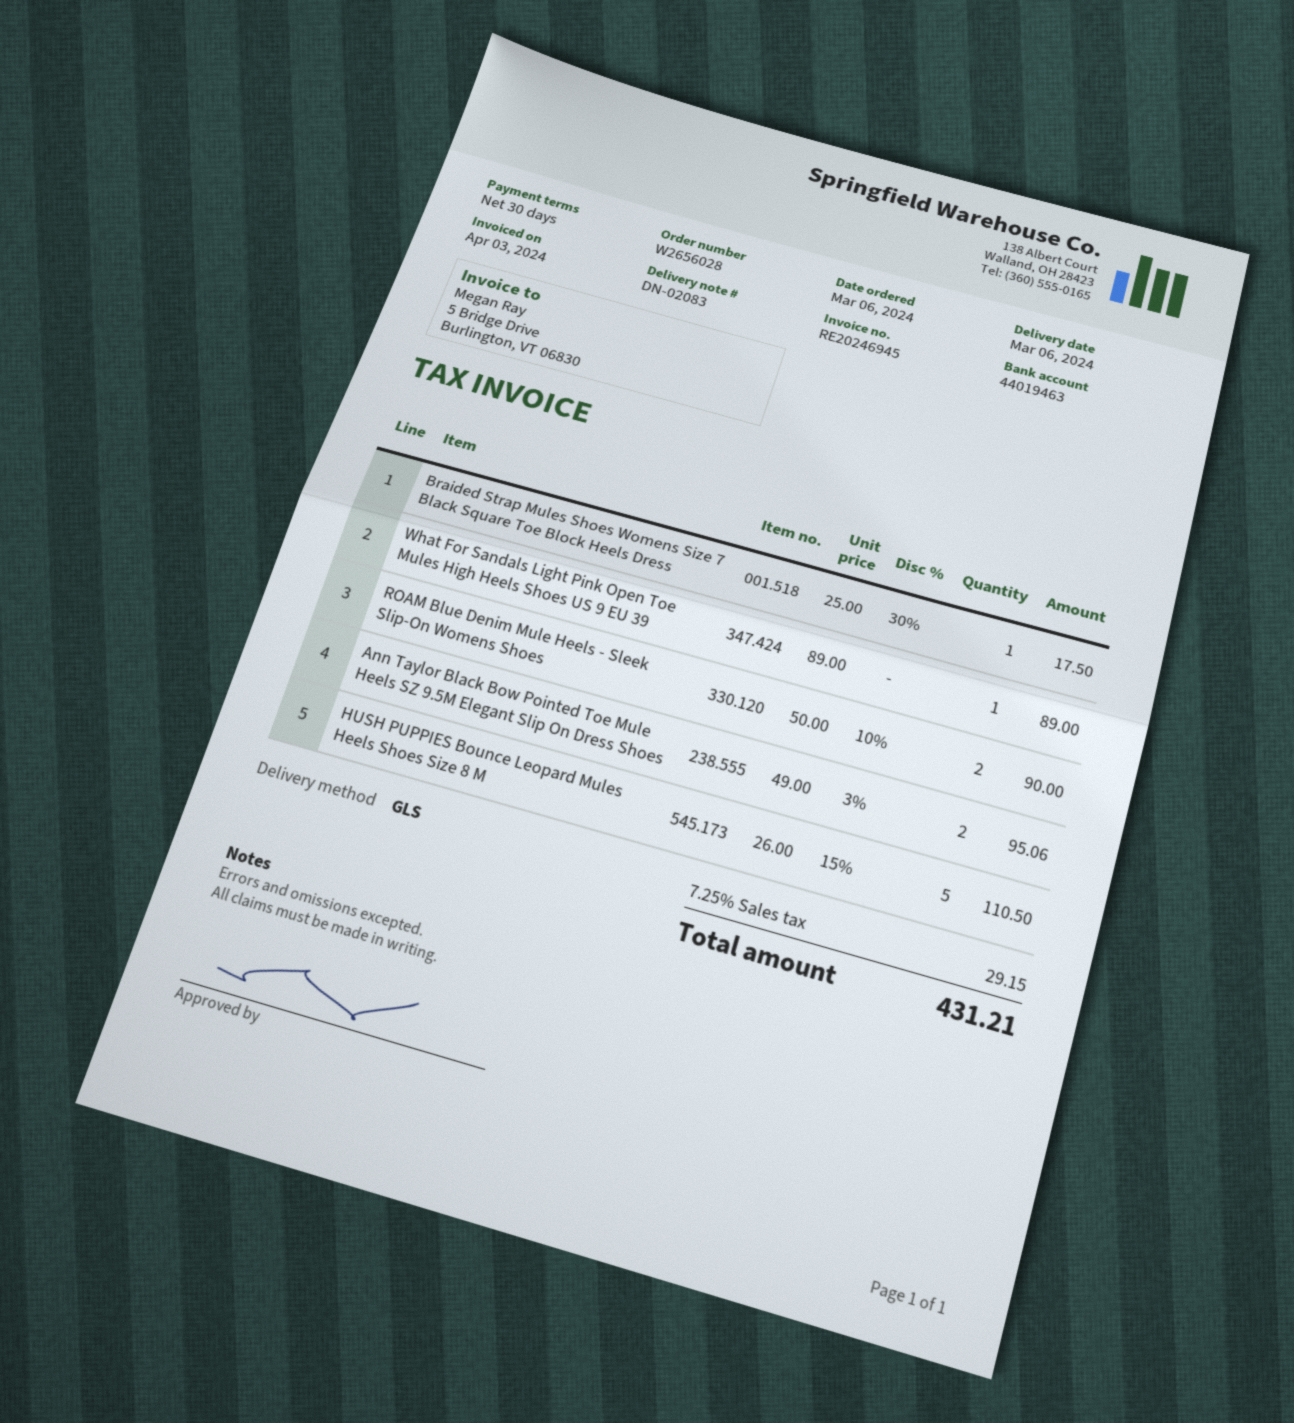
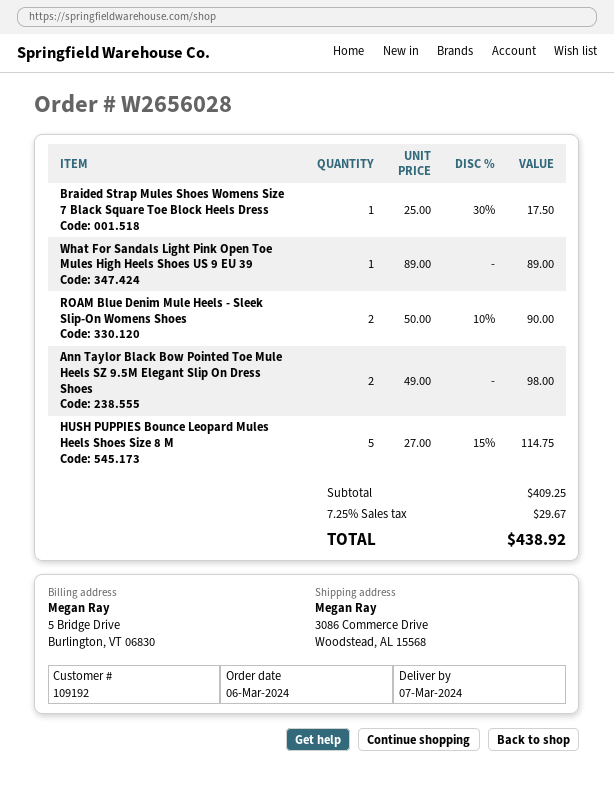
delivery date: 2024-03-06 -> 2024-03-07
Ann Taylor Black Bow Pointed Toe Mule Heels SZ 9.5M Elegant Slip On Dress Shoes: 2 x 49.00 - 3% = 95.06 -> 2 x 49.00 = 98.00
HUSH PUPPIES Bounce Leopard Mules Heels Shoes Size 8 M: 5 x 26.00 - 15% = 110.50 -> 5 x 27.00 - 15% = 114.75
tax: 7.25% = 29.15 -> 7.25% = 29.67
total: 431.21 -> 438.92

